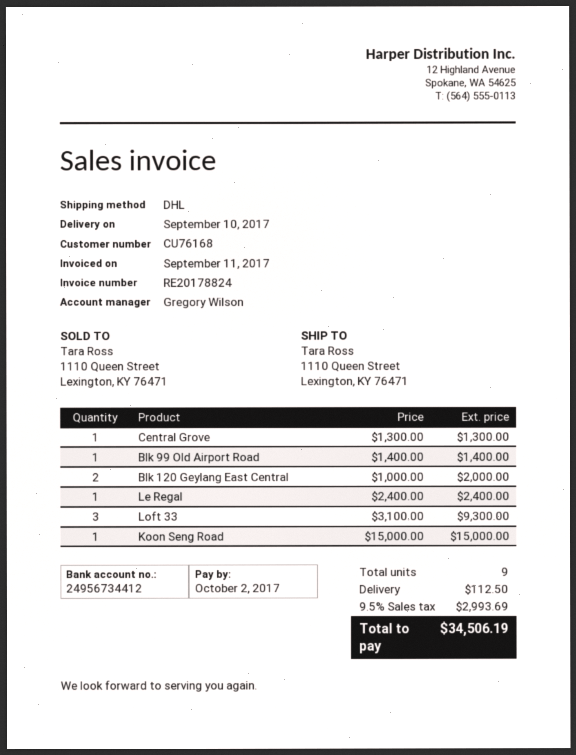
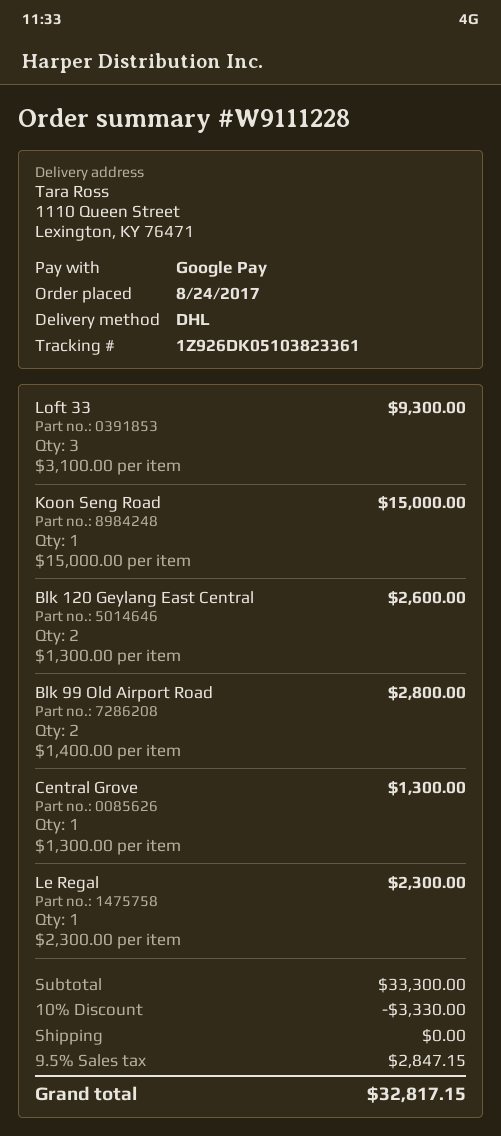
Blk 99 Old Airport Road: 1 x 1400.00 = 1400.00 -> 2 x 1400.00 = 2800.00
Blk 120 Geylang East Central: 2 x 1000.00 = 2000.00 -> 2 x 1300.00 = 2600.00
Le Regal: 1 x 2400.00 = 2400.00 -> 1 x 2300.00 = 2300.00
discount: none -> 10% = 3330.00
shipping: 112.50 -> 0.00
tax: 9.5% = 2993.69 -> 9.5% = 2847.15
total: 34506.19 -> 32817.15

